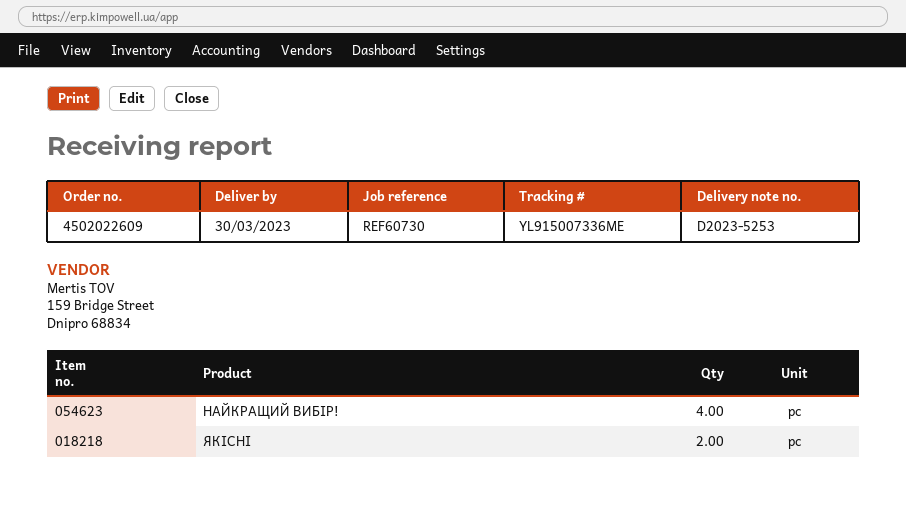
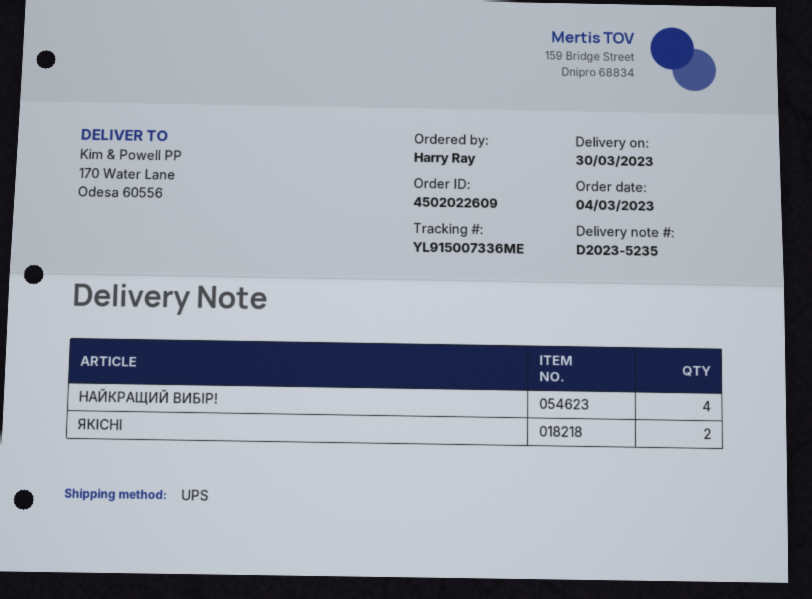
delivery note number: D2023-5253 -> D2023-5235

